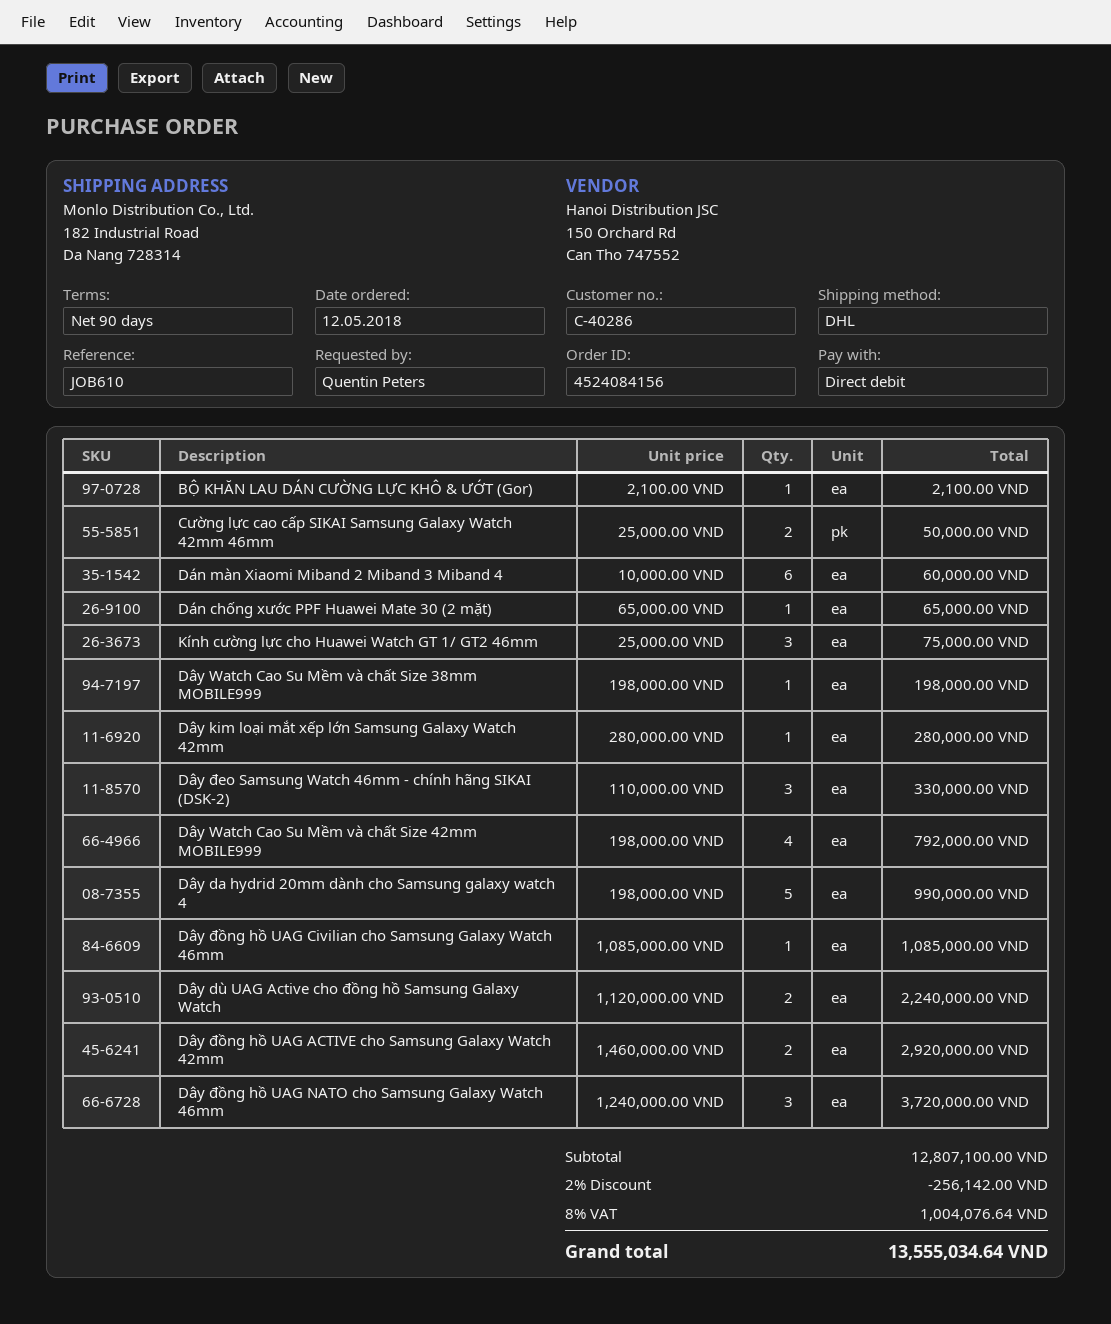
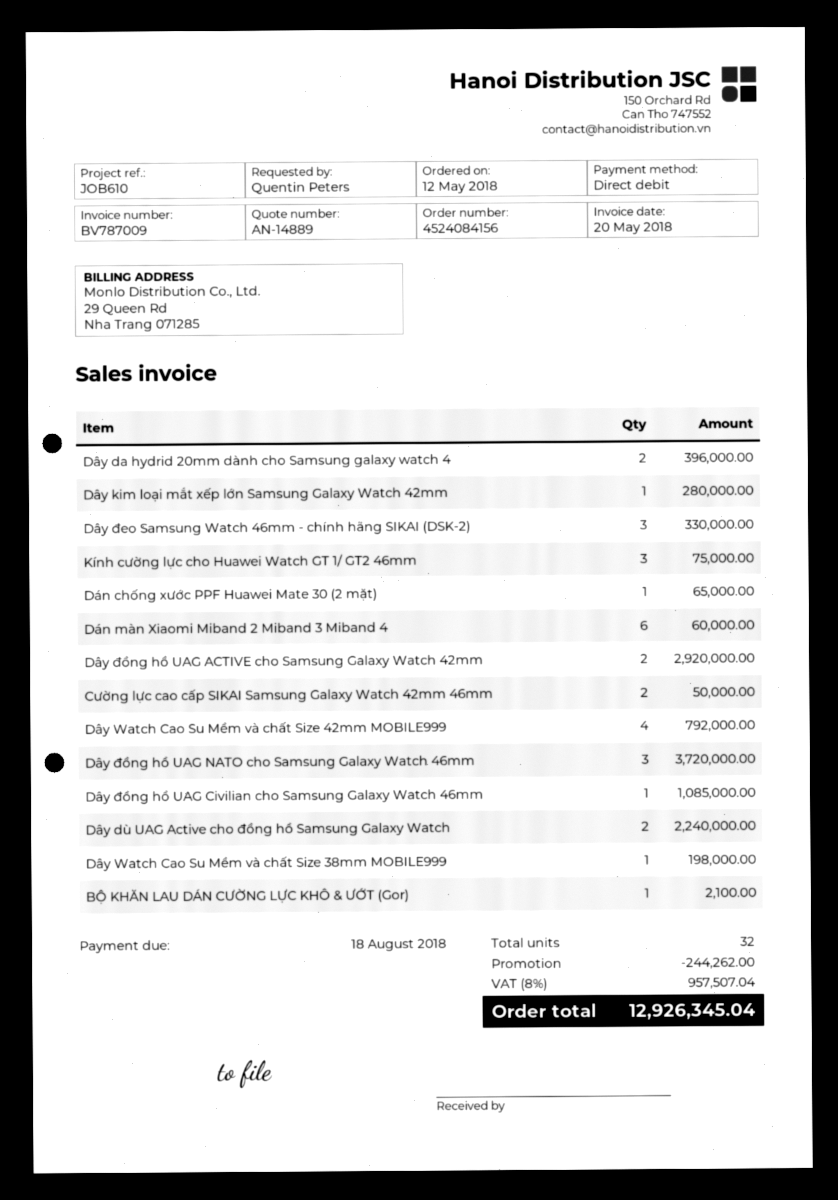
Dây da hydrid 20mm dành cho Samsung galaxy watch 4: 5 for 990000.00 -> 2 for 396000.00
discount: 256142.00 -> 244262.00
tax: 8% = 1004076.64 -> 8% = 957507.04
total: 13555034.64 -> 12926345.04

